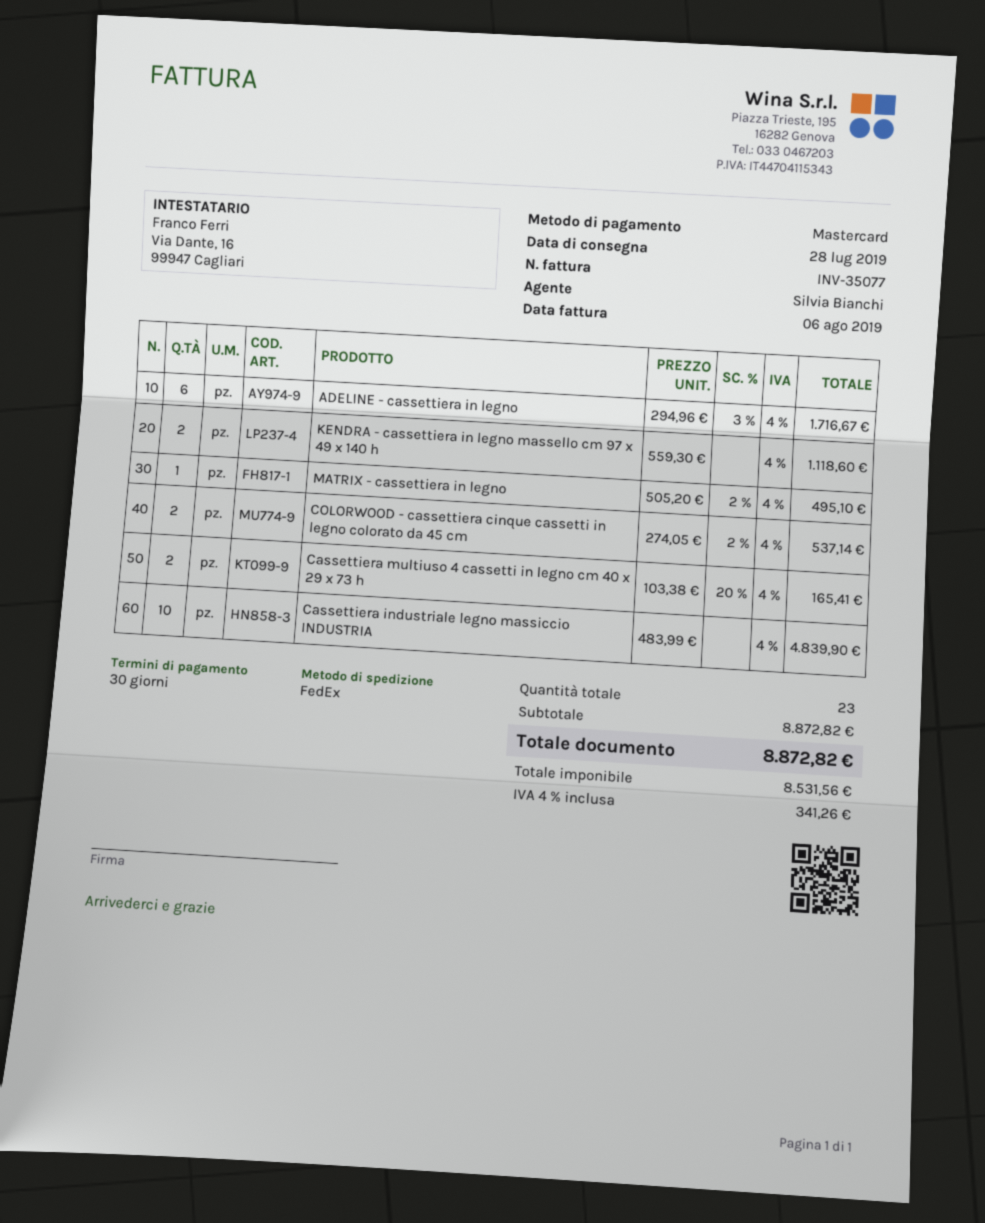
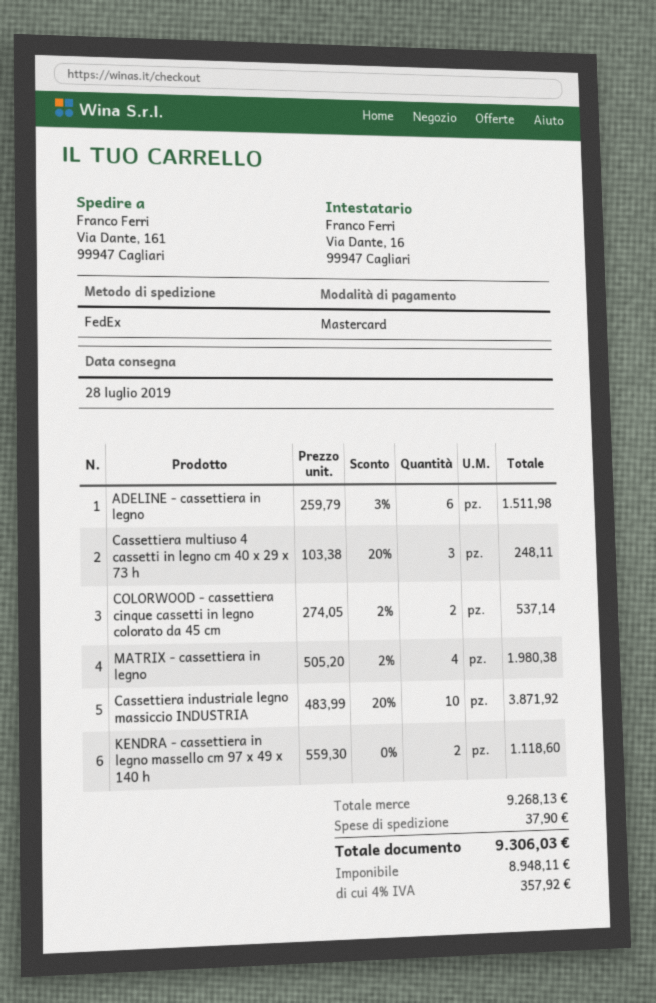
ADELINE - cassettiera in legno: 6 x 294.96 - 3% = 1716.67 -> 6 x 259.79 - 3% = 1511.98
MATRIX - cassettiera in legno: 1 x 505.20 - 2% = 495.10 -> 4 x 505.20 - 2% = 1980.38
Cassettiera multiuso 4 cassetti in legno cm 40 x 29 x 73 h: 2 x 103.38 - 20% = 165.41 -> 3 x 103.38 - 20% = 248.11
Cassettiera industriale legno massiccio INDUSTRIA: 10 x 483.99 = 4839.90 -> 10 x 483.99 - 20% = 3871.92
subtotal: 8872.82 -> 9268.13
shipping: none -> 37.90
net: 8531.56 -> 8948.11
tax: 4% = 341.26 -> 4% = 357.92
total: 8872.82 -> 9306.03

